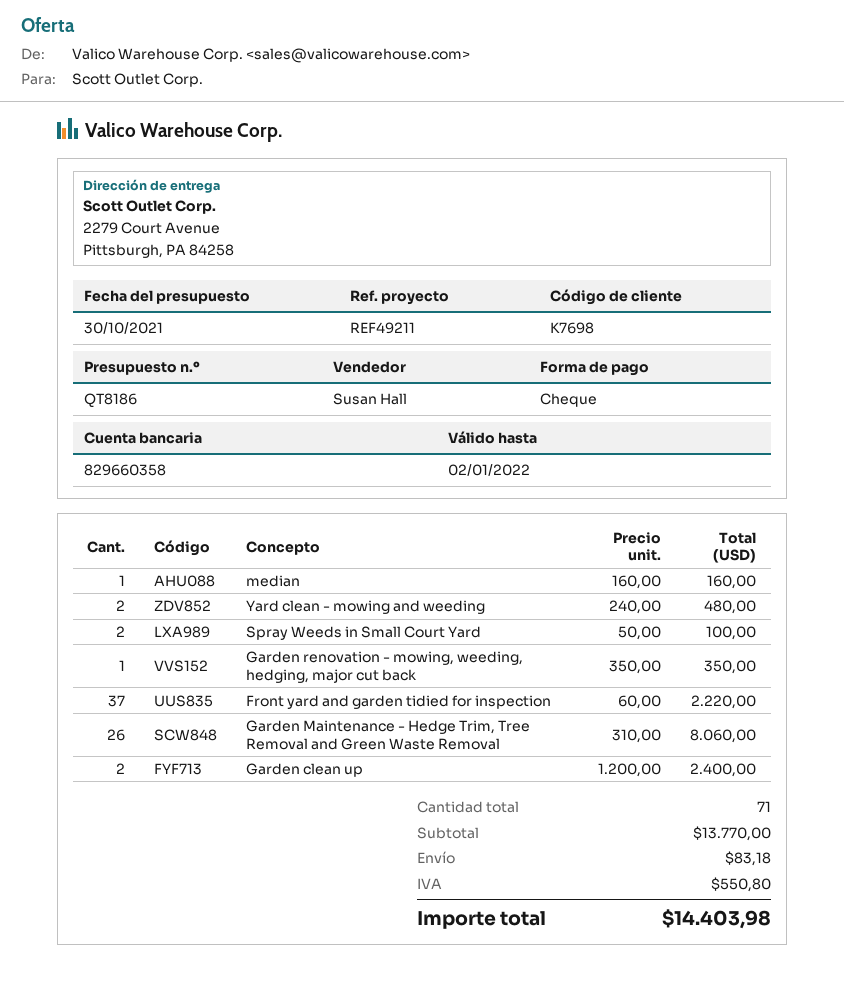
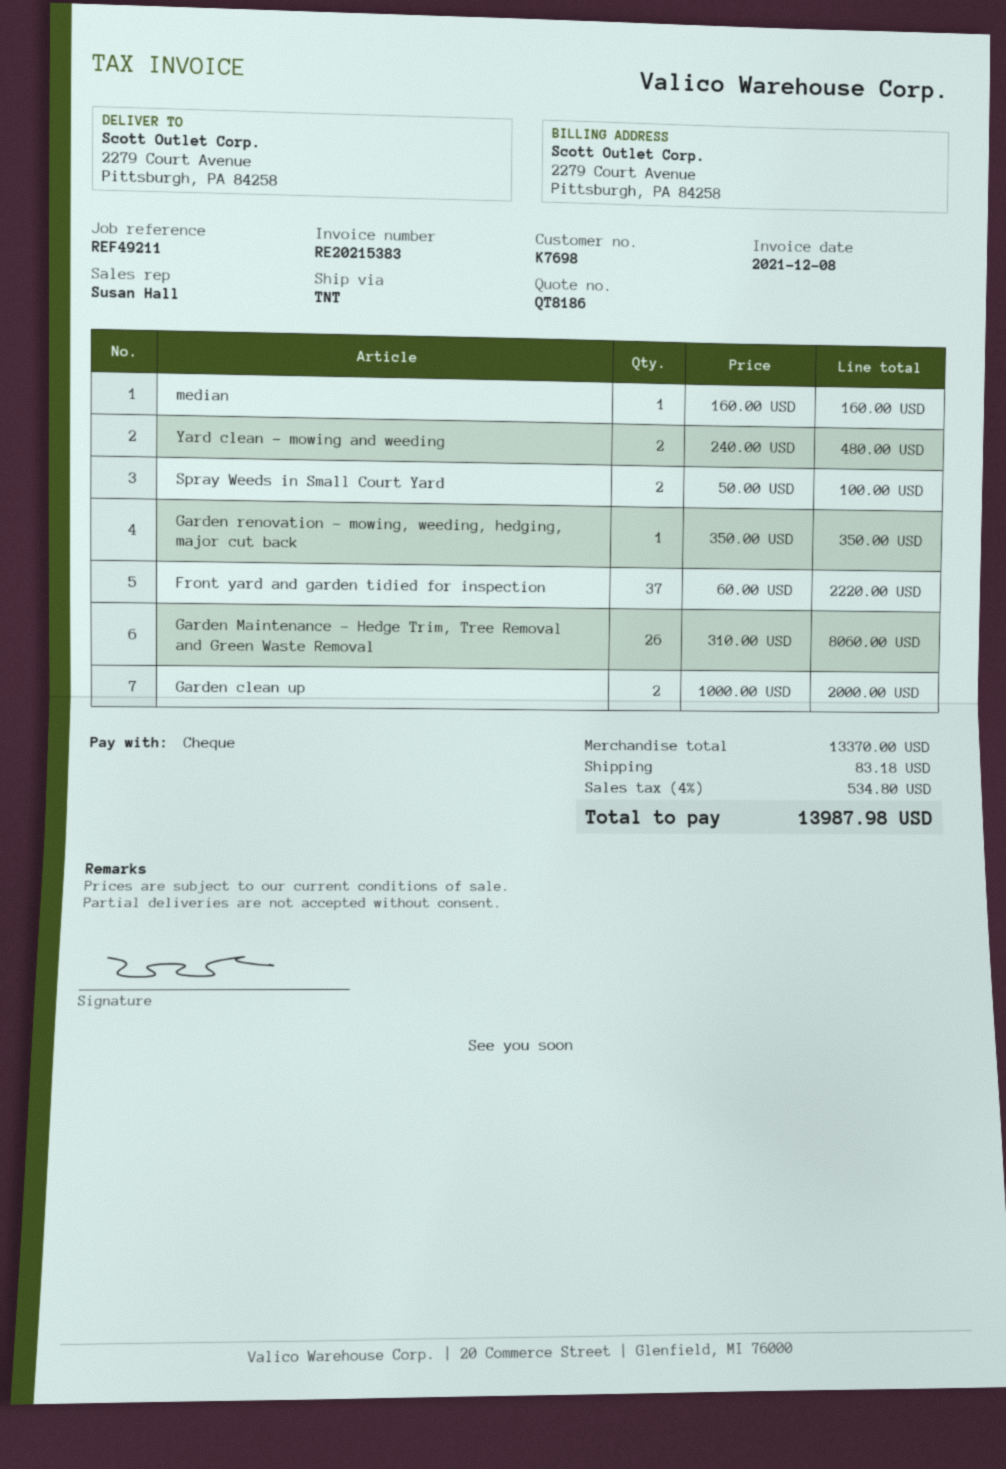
Garden clean up: 2 x 1200.00 = 2400.00 -> 2 x 1000.00 = 2000.00
subtotal: 13770.00 -> 13370.00
tax: 550.80 -> 534.80
total: 14403.98 -> 13987.98

